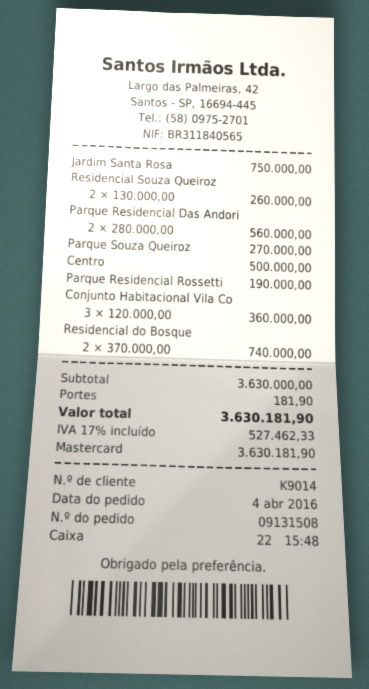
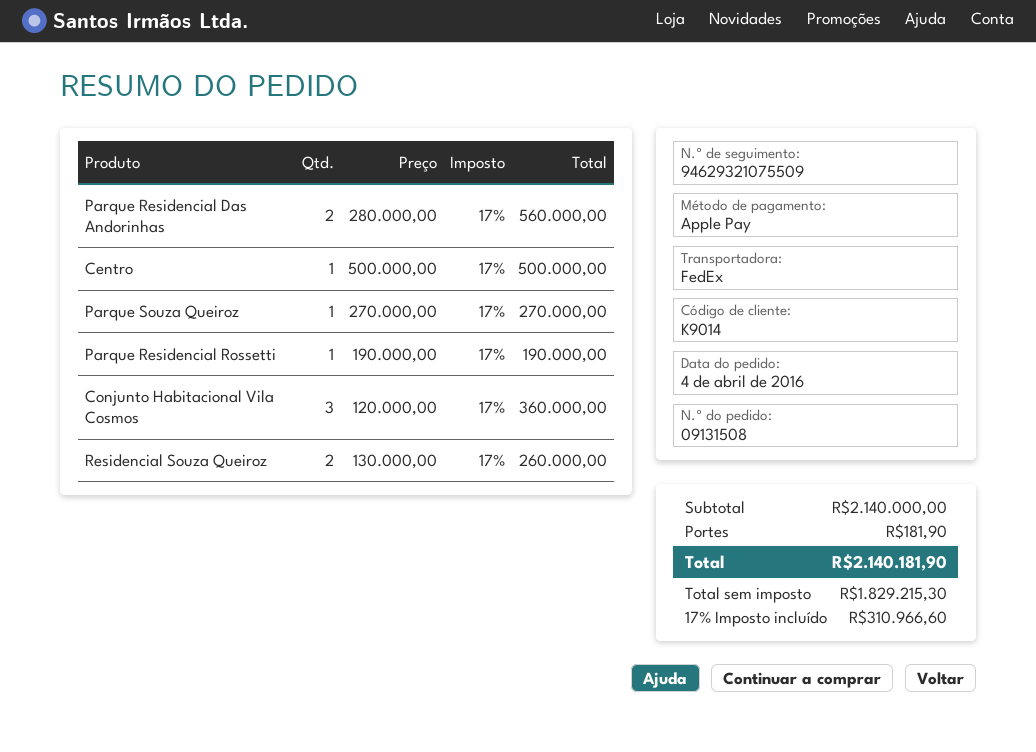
payment method: Mastercard -> Apple Pay
Jardim Santa Rosa: 1 x 750000.00 = 750000.00 -> none
Residencial do Bosque: 2 x 370000.00 = 740000.00 -> none
subtotal: 3630000.00 -> 2140000.00
tax: 17% = 527462.33 -> 17% = 310966.60
total: 3630181.90 -> 2140181.90

